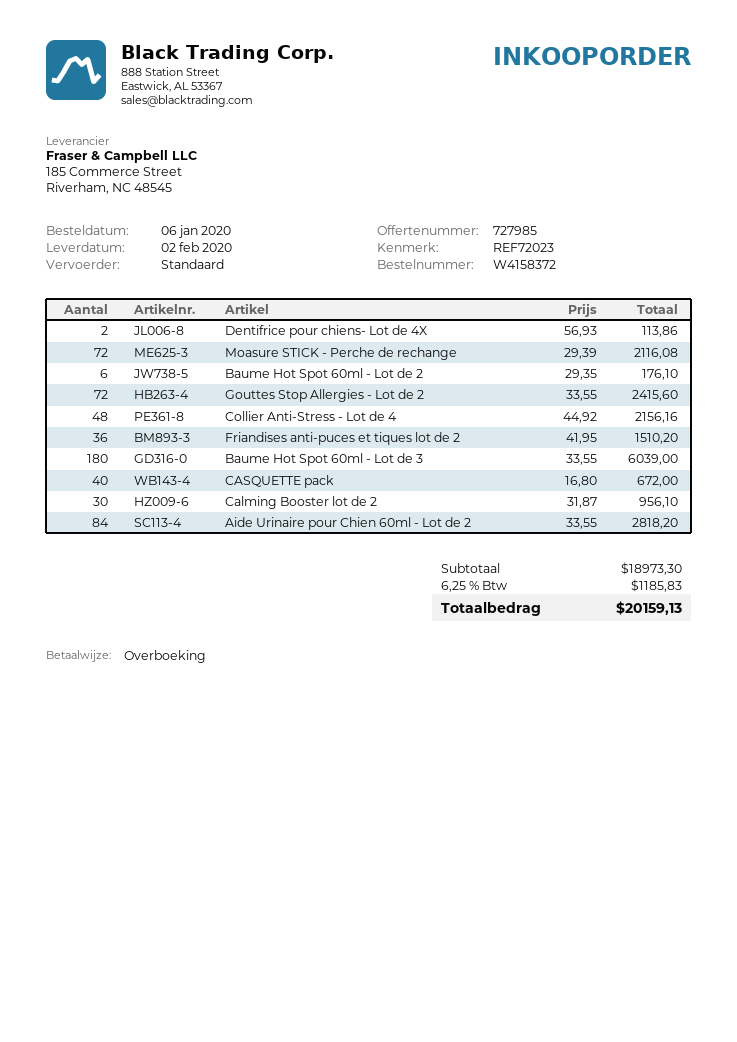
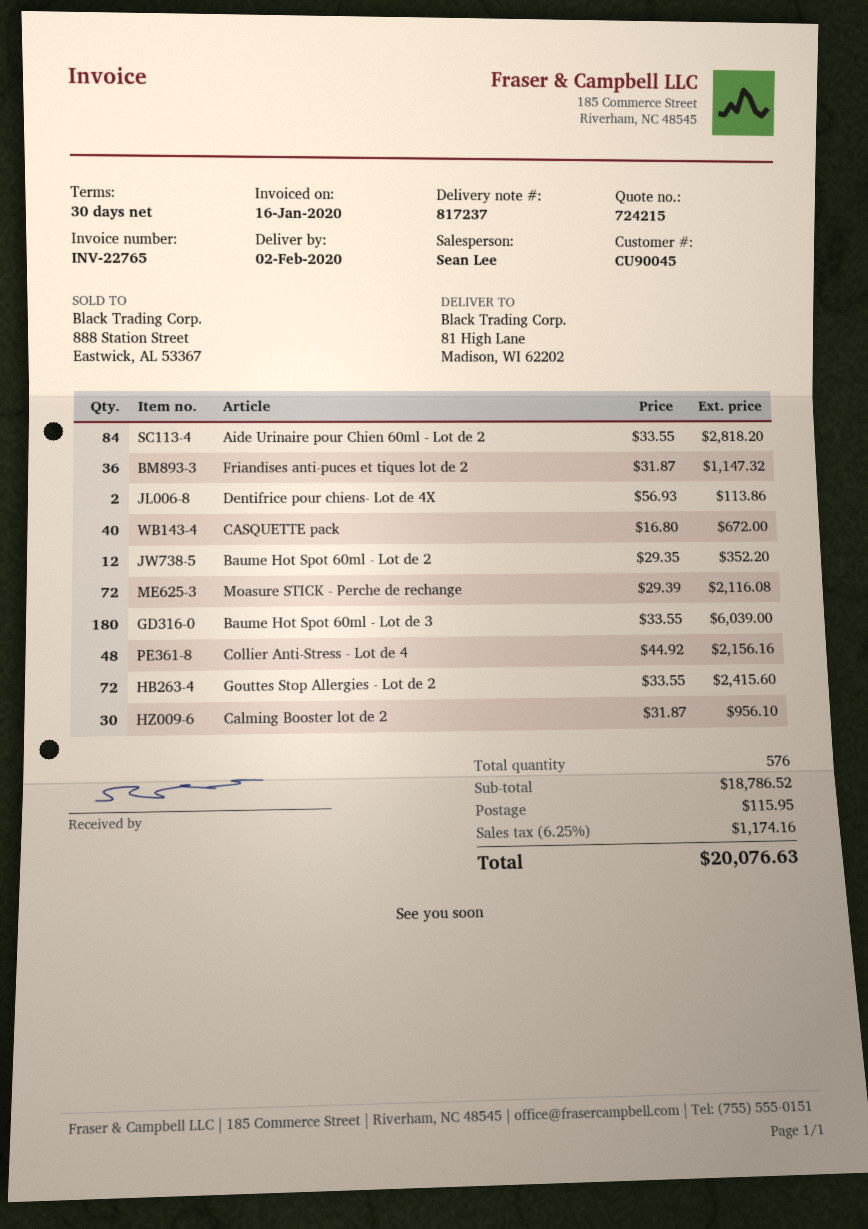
quote number: 727985 -> 724215
Baume Hot Spot 60ml - Lot de 2: 6 x 29.35 = 176.10 -> 12 x 29.35 = 352.20
Friandises anti-puces et tiques lot de 2: 36 x 41.95 = 1510.20 -> 36 x 31.87 = 1147.32
subtotal: 18973.30 -> 18786.52
shipping: none -> 115.95
tax: 6.25% = 1185.83 -> 6.25% = 1174.16
total: 20159.13 -> 20076.63

